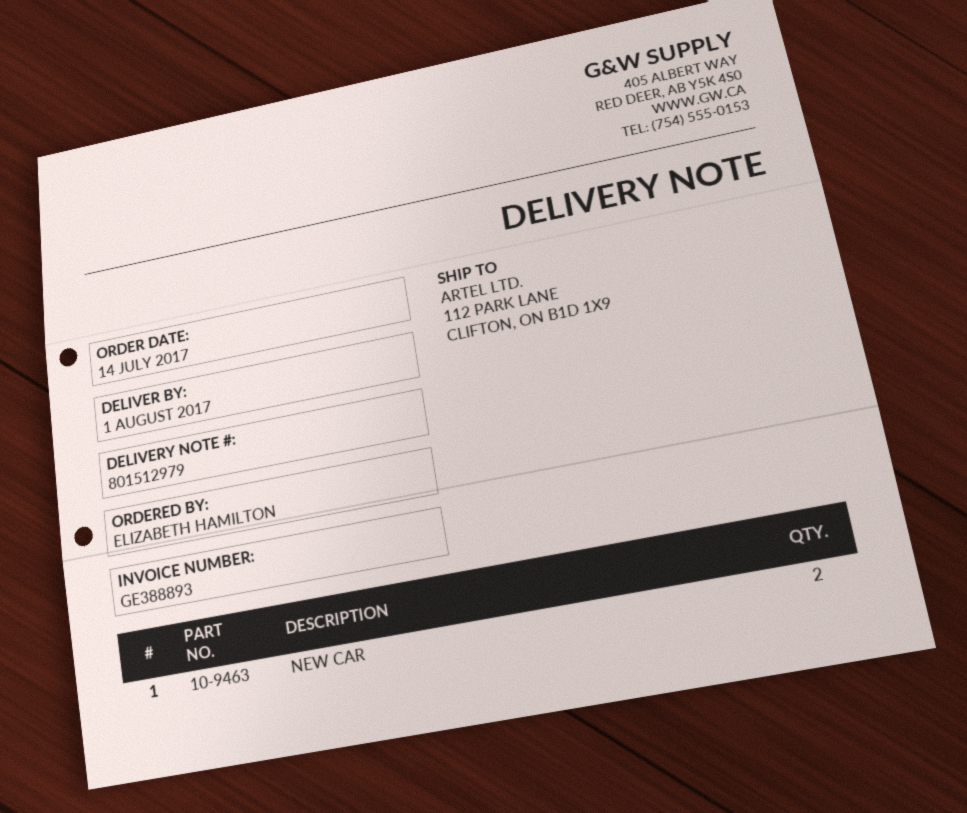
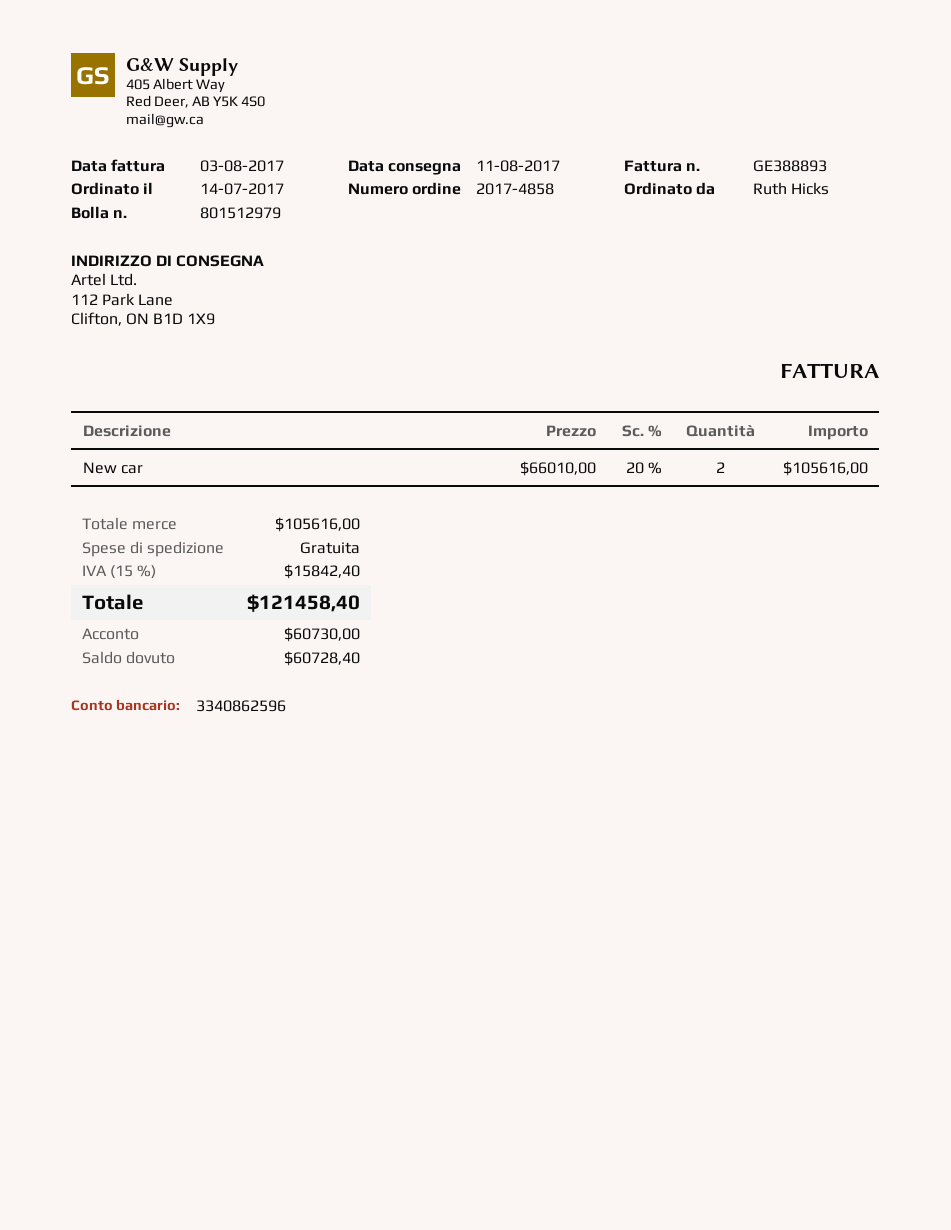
delivery date: 2017-08-01 -> 2017-08-11
ordered by: ELIZABETH HAMILTON -> Ruth Hicks

